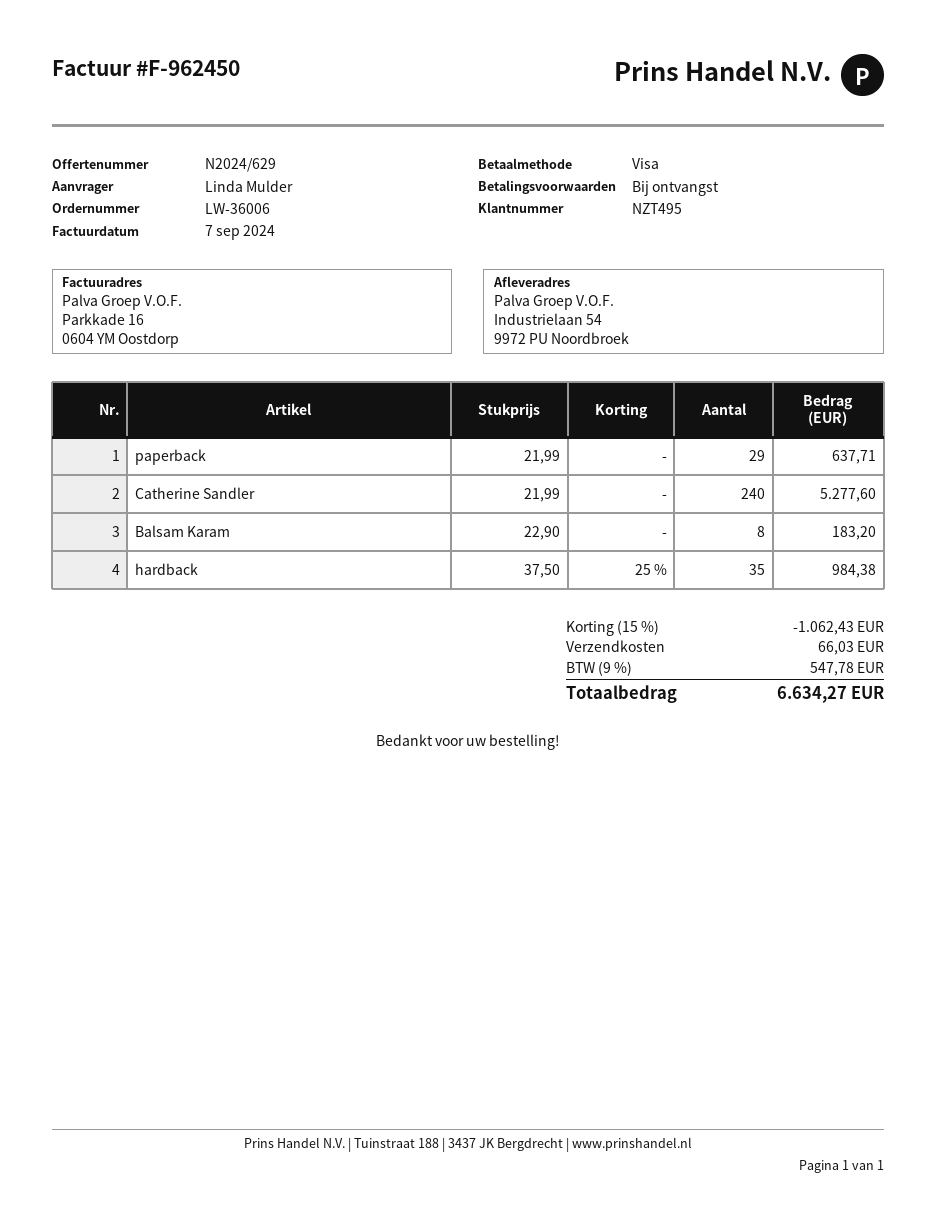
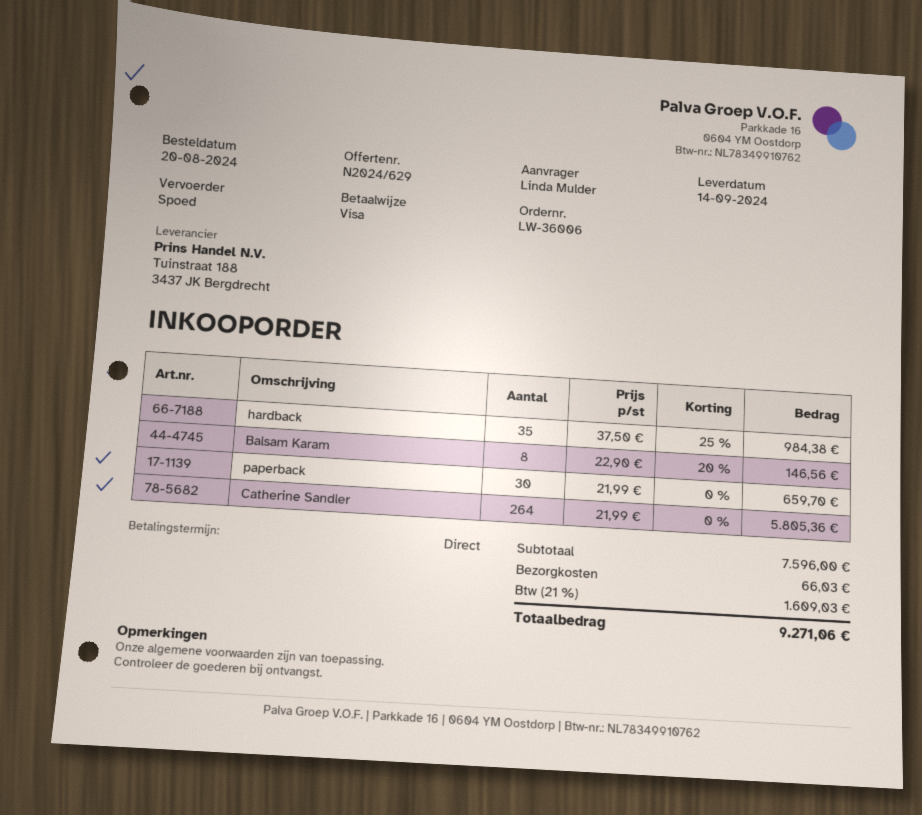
paperback: 29 x 21.99 = 637.71 -> 30 x 21.99 = 659.70
Catherine Sandler: 240 x 21.99 = 5277.60 -> 264 x 21.99 = 5805.36
Balsam Karam: 8 x 22.90 = 183.20 -> 8 x 22.90 - 20% = 146.56
discount: 15% = 1062.43 -> none
tax: 9% = 547.78 -> 21% = 1609.03
total: 6634.27 -> 9271.06

